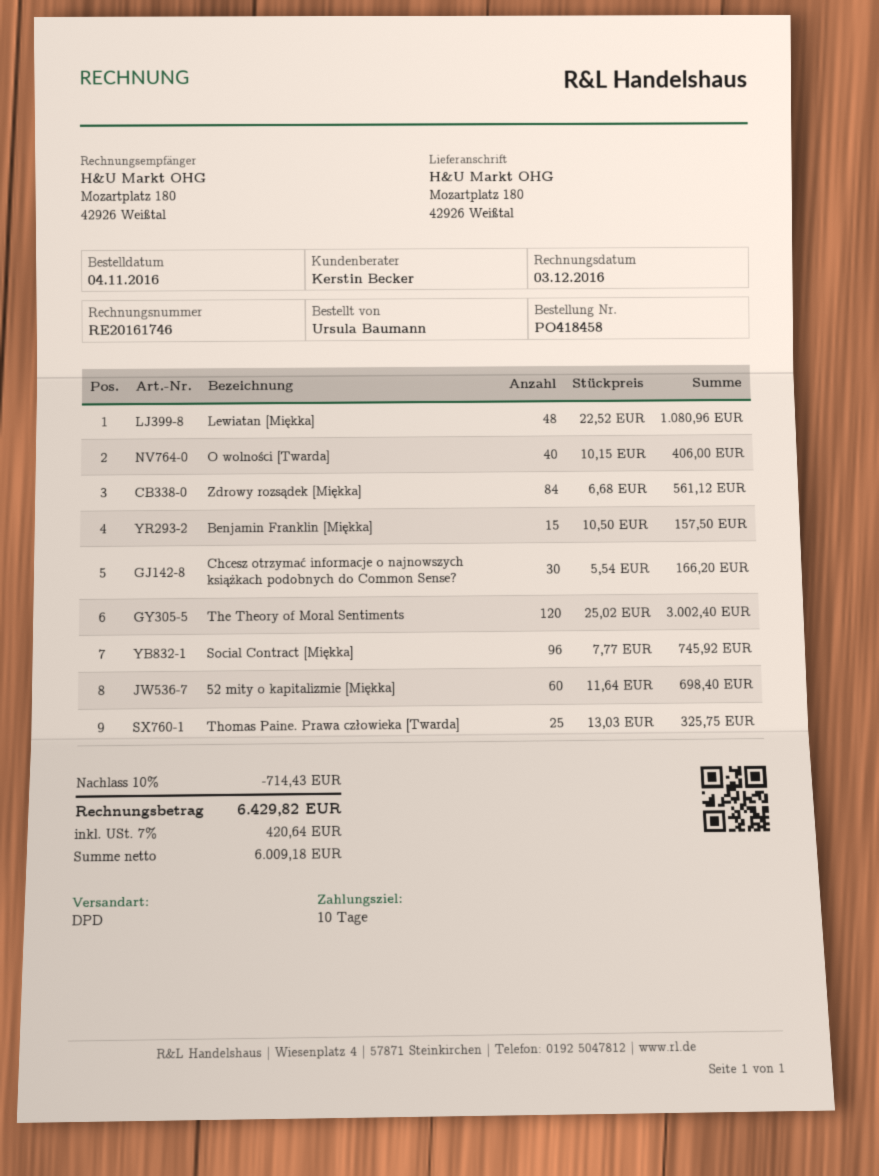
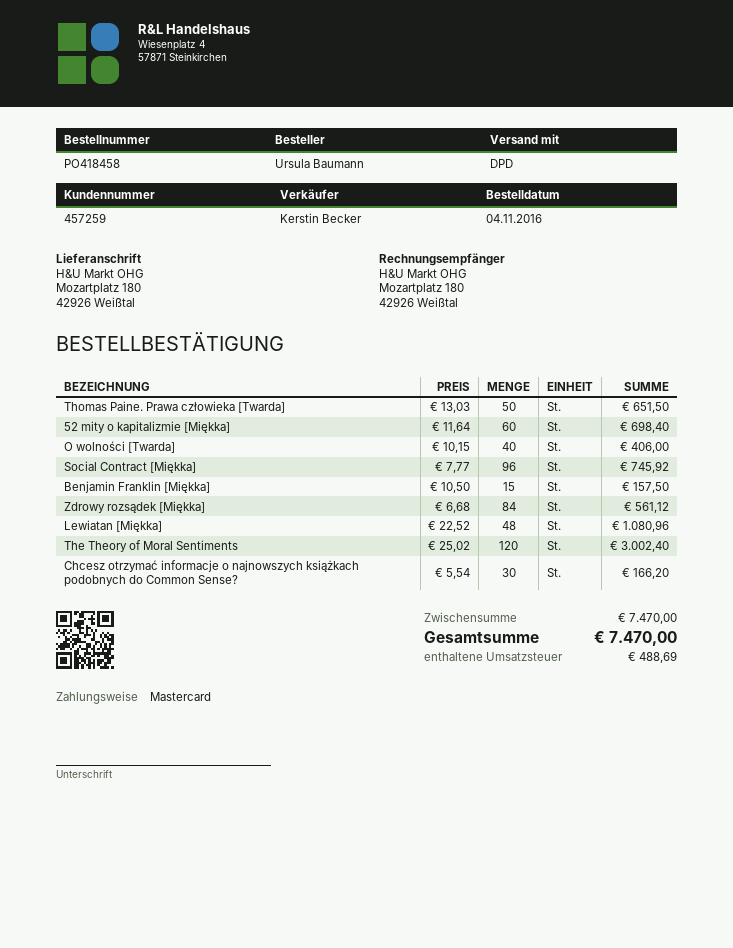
Thomas Paine. Prawa człowieka [Twarda]: 25 x 13.03 = 325.75 -> 50 x 13.03 = 651.50
discount: 10% = 714.43 -> none
tax: 420.64 -> 488.69
total: 6429.82 -> 7470.00

